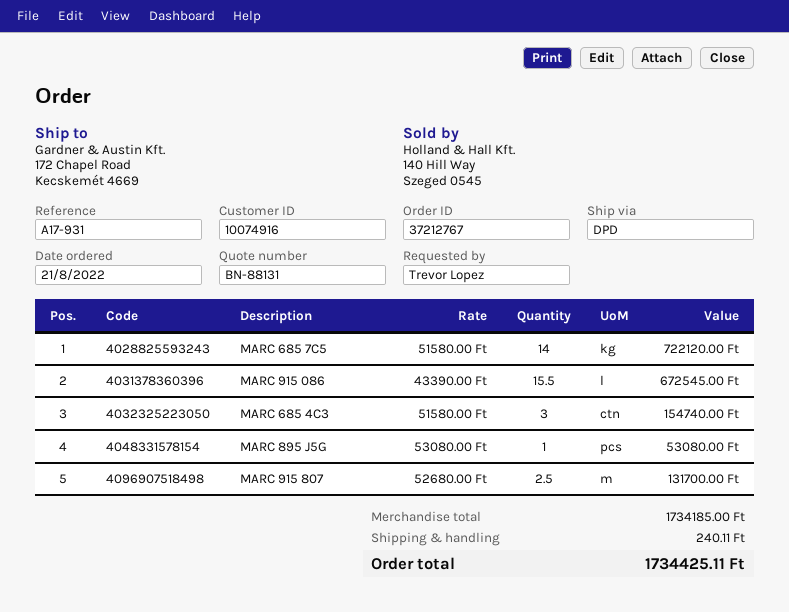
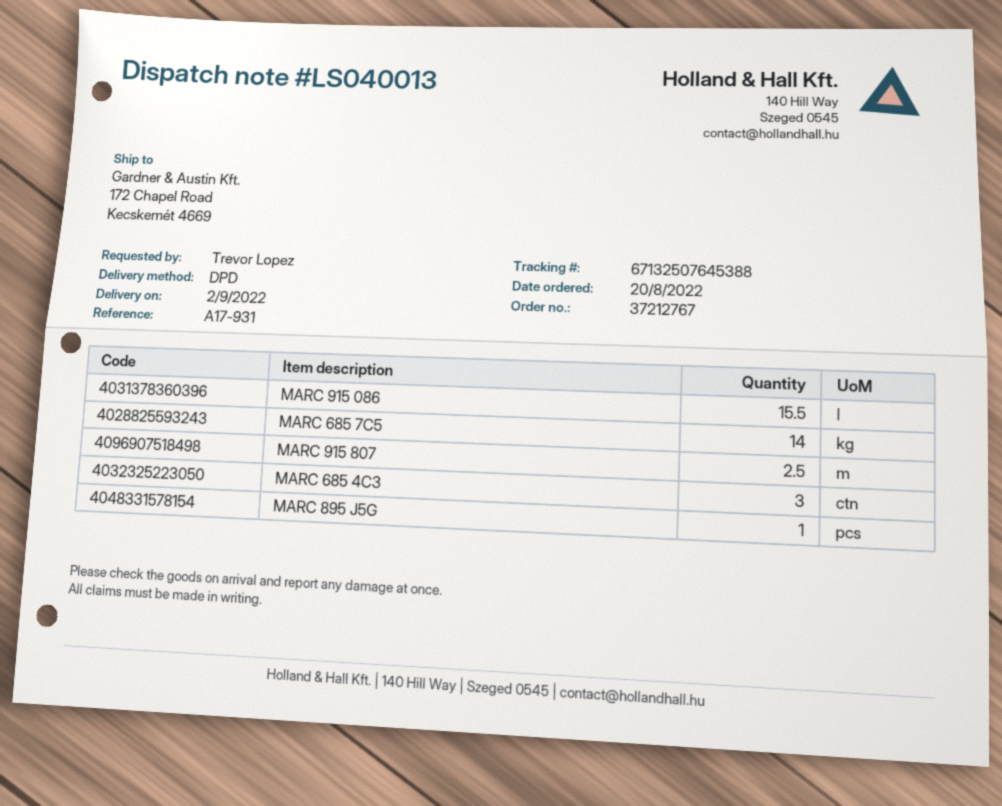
order date: 2022-08-21 -> 2022-08-20

